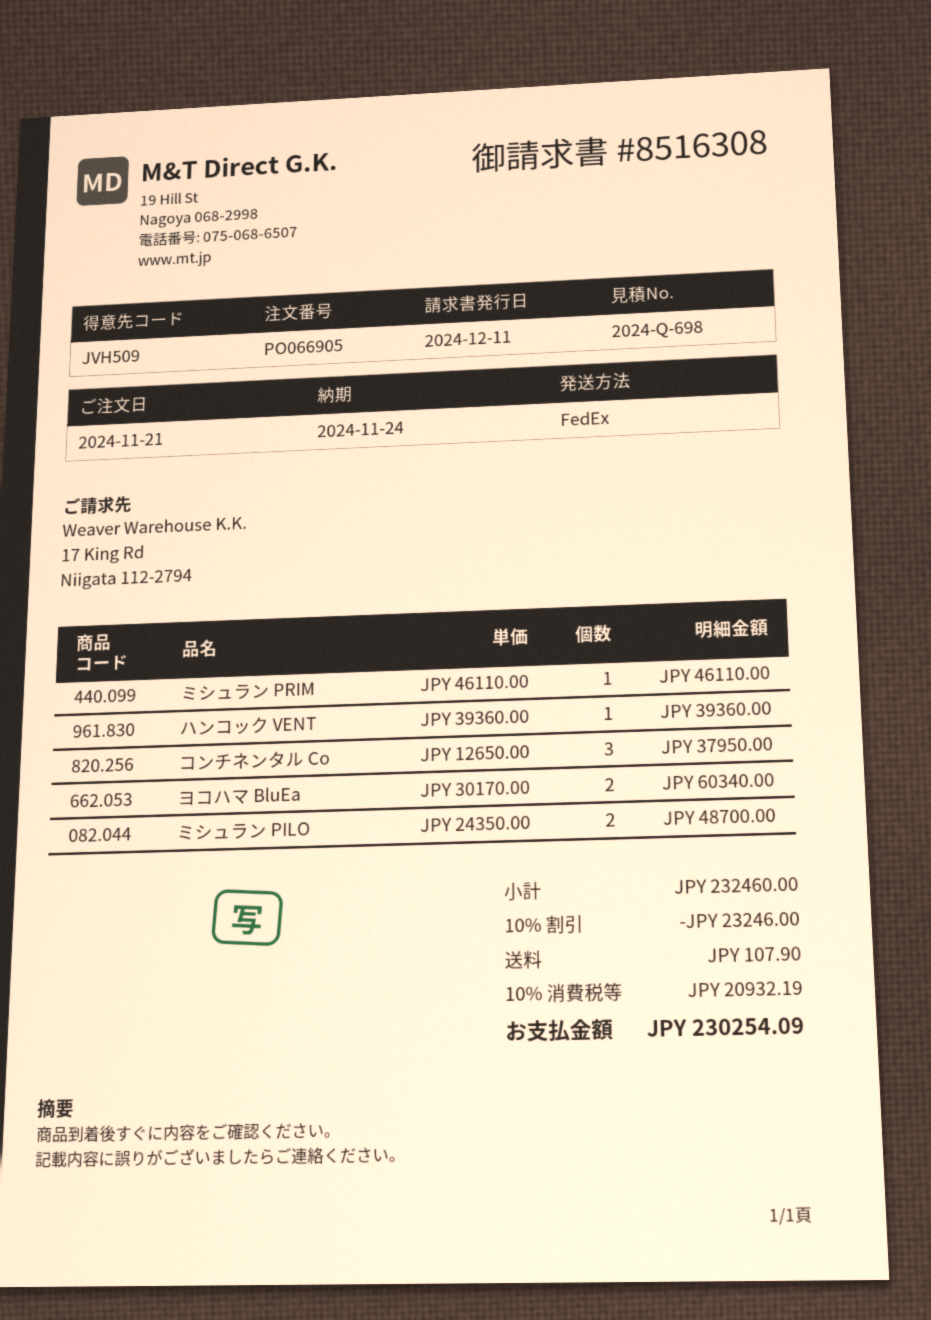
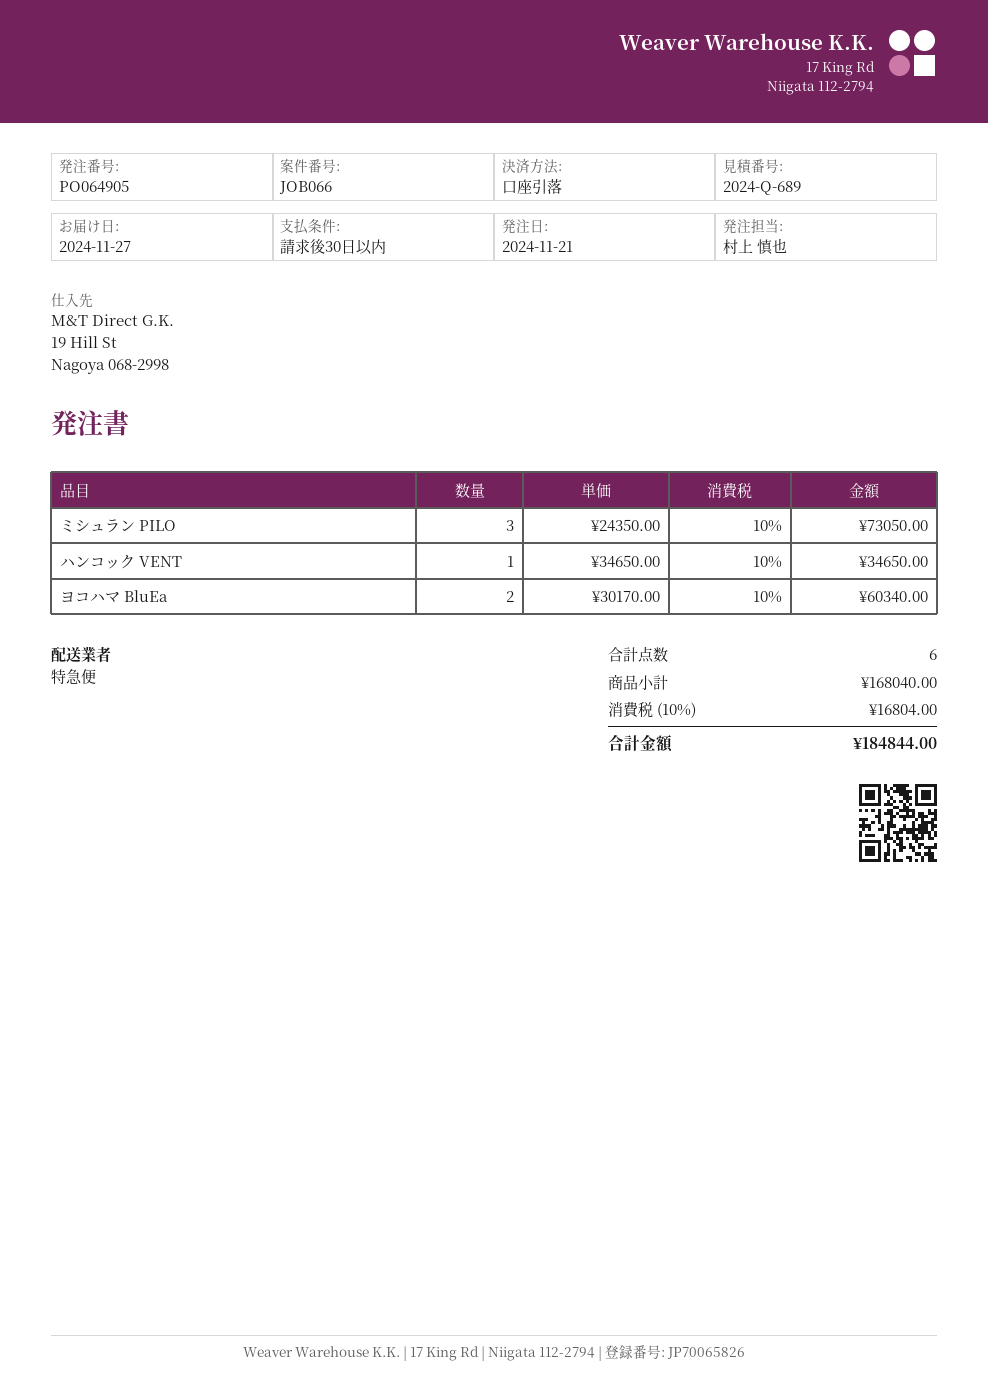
quote number: 2024-Q-698 -> 2024-Q-689
order number: PO066905 -> PO064905
delivery date: 2024-11-24 -> 2024-11-27
shipping method: FedEx -> express
ミシュラン PRIM: 1 x 46110.00 = 46110.00 -> none
ハンコック VENT: 1 x 39360.00 = 39360.00 -> 1 x 34650.00 = 34650.00
コンチネンタル Co: 3 x 12650.00 = 37950.00 -> none
ミシュラン PILO: 2 x 24350.00 = 48700.00 -> 3 x 24350.00 = 73050.00
subtotal: 232460.00 -> 168040.00
discount: 10% = 23246.00 -> none
shipping: 107.90 -> none
tax: 10% = 20932.19 -> 10% = 16804.00
total: 230254.09 -> 184844.00

